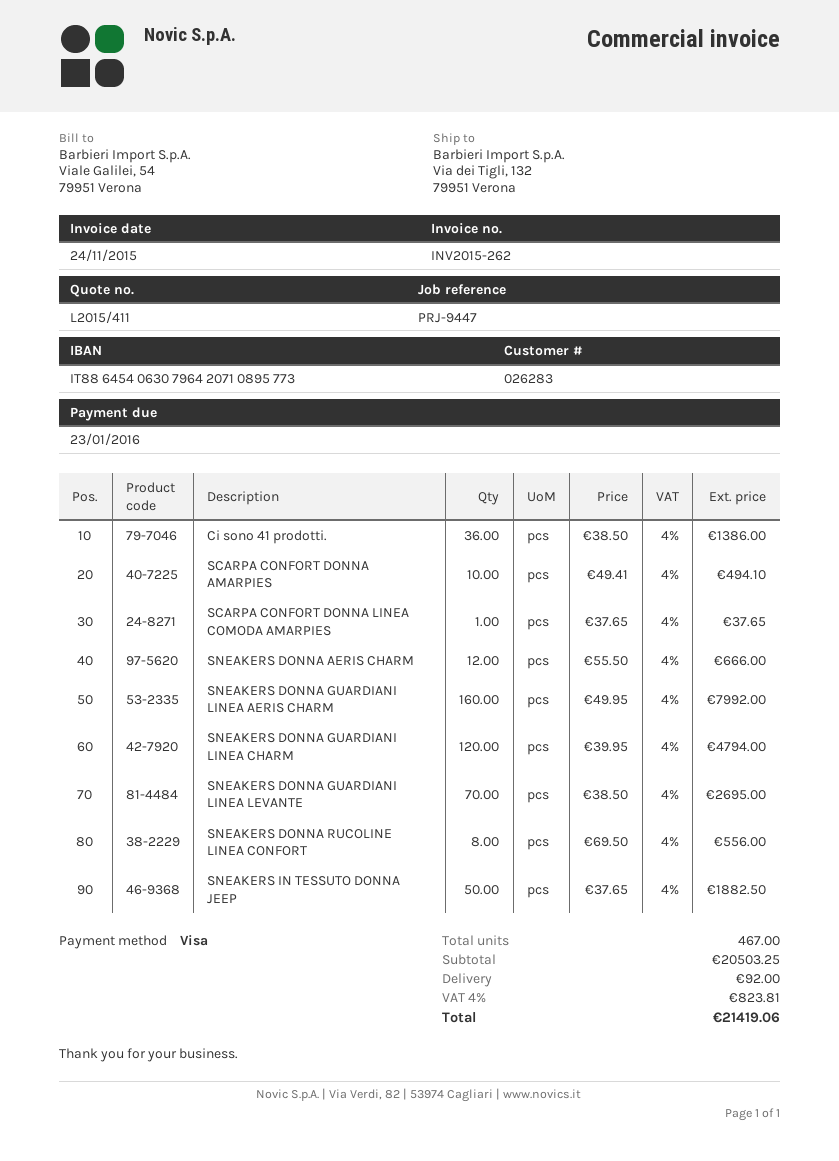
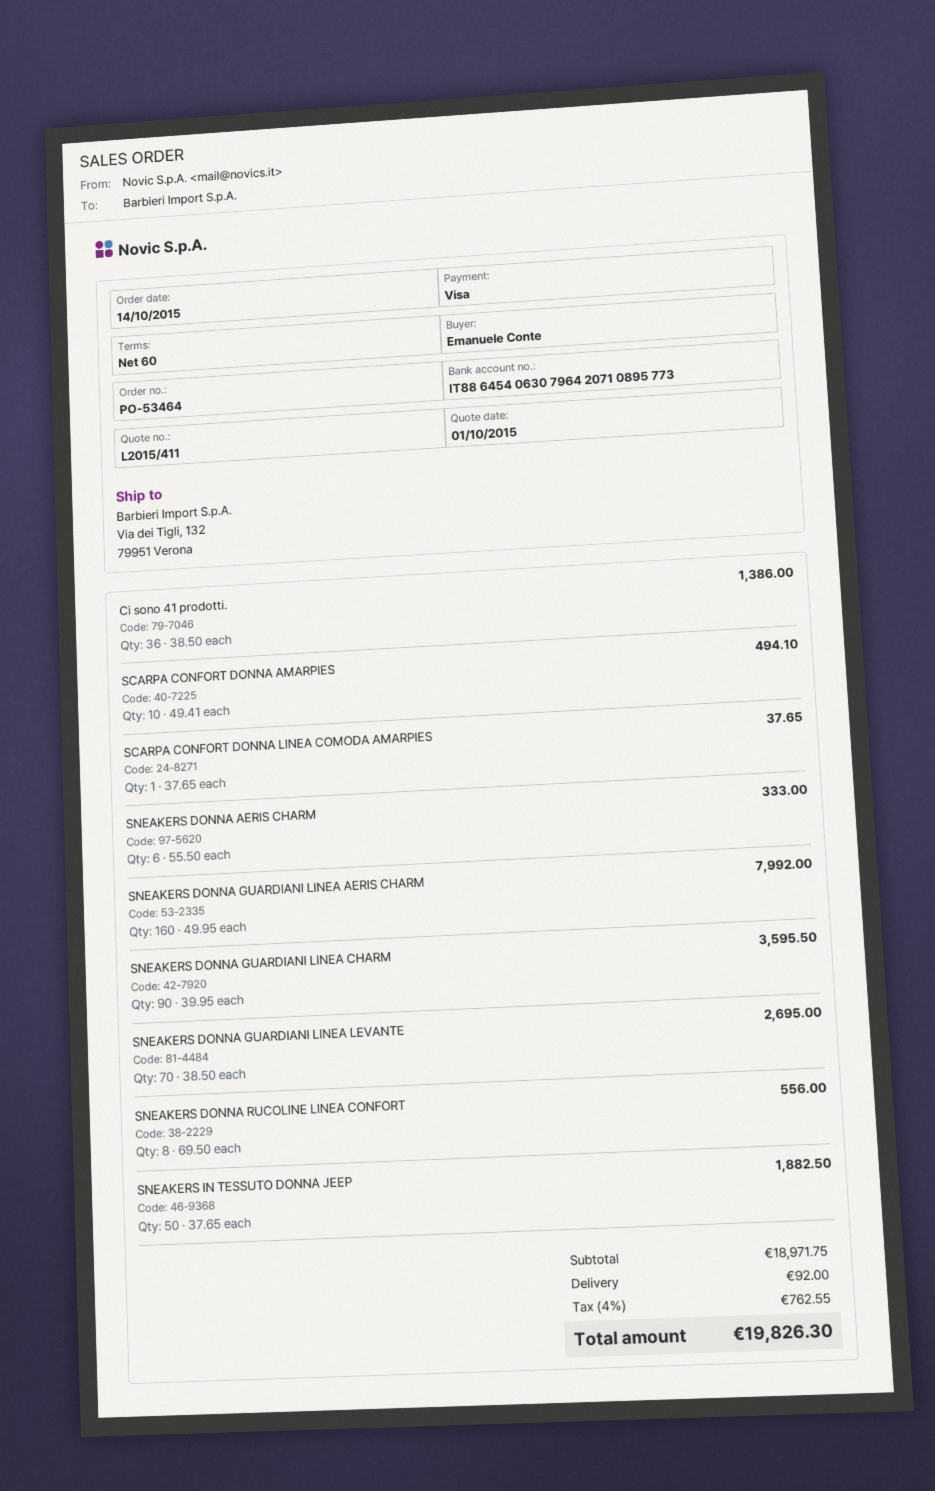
SNEAKERS DONNA AERIS CHARM: 12 x 55.50 = 666.00 -> 6 x 55.50 = 333.00
SNEAKERS DONNA GUARDIANI LINEA CHARM: 120 x 39.95 = 4794.00 -> 90 x 39.95 = 3595.50
subtotal: 20503.25 -> 18971.75
tax: 4% = 823.81 -> 4% = 762.55
total: 21419.06 -> 19826.30

